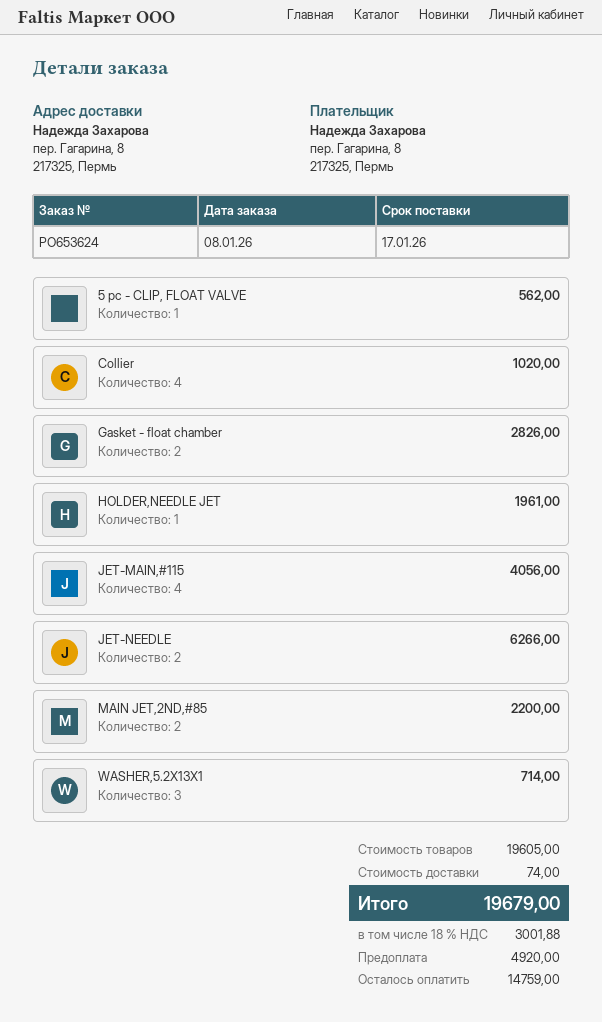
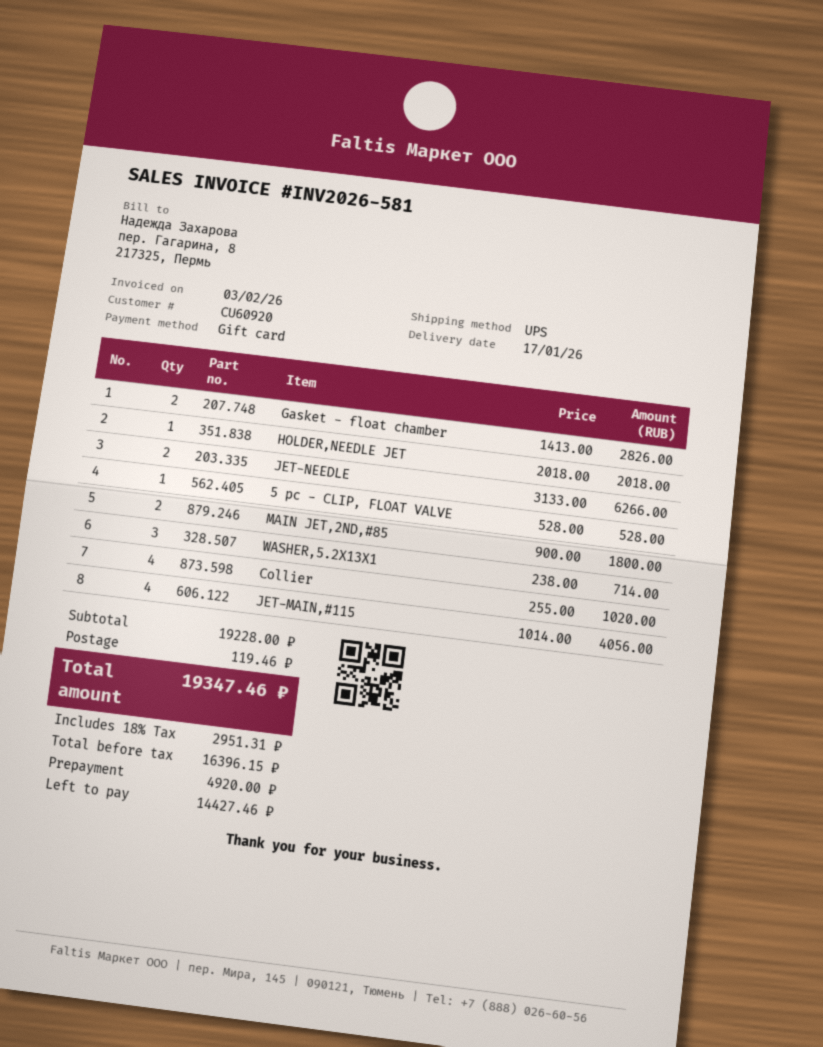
5 pc - CLIP, FLOAT VALVE: 1 for 562.00 -> 1 for 528.00
HOLDER,NEEDLE JET: 1 for 1961.00 -> 1 for 2018.00
MAIN JET,2ND,#85: 2 for 2200.00 -> 2 for 1800.00
subtotal: 19605.00 -> 19228.00
shipping: 74.00 -> 119.46
tax: 18% = 3001.88 -> 18% = 2951.31
total: 19679.00 -> 19347.46
balance: 14759.00 -> 14427.46

